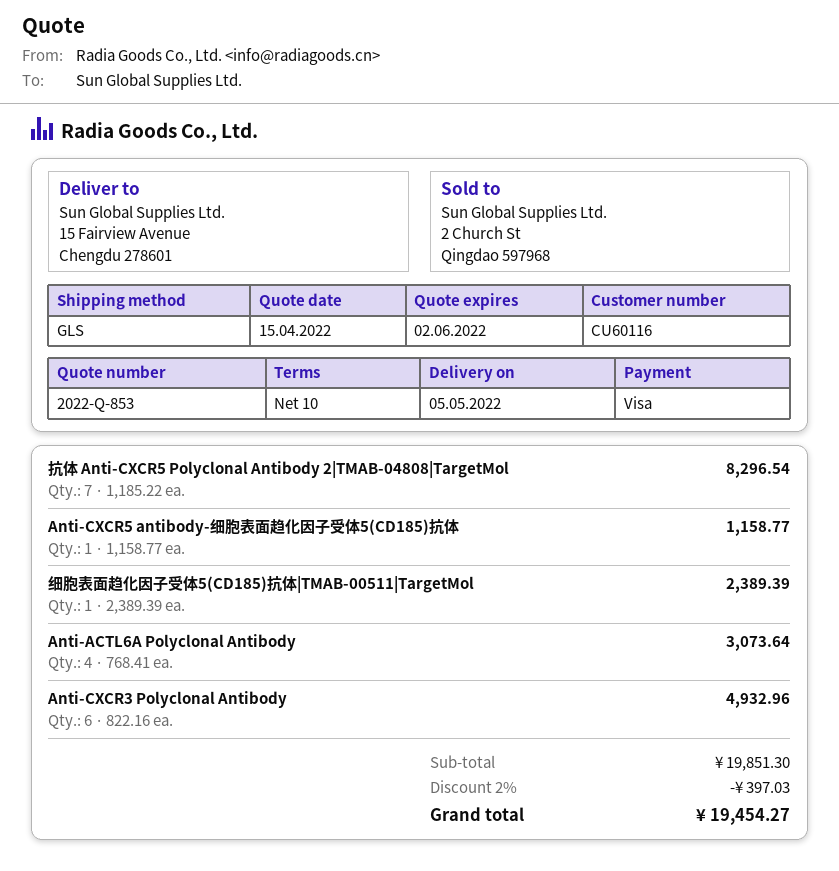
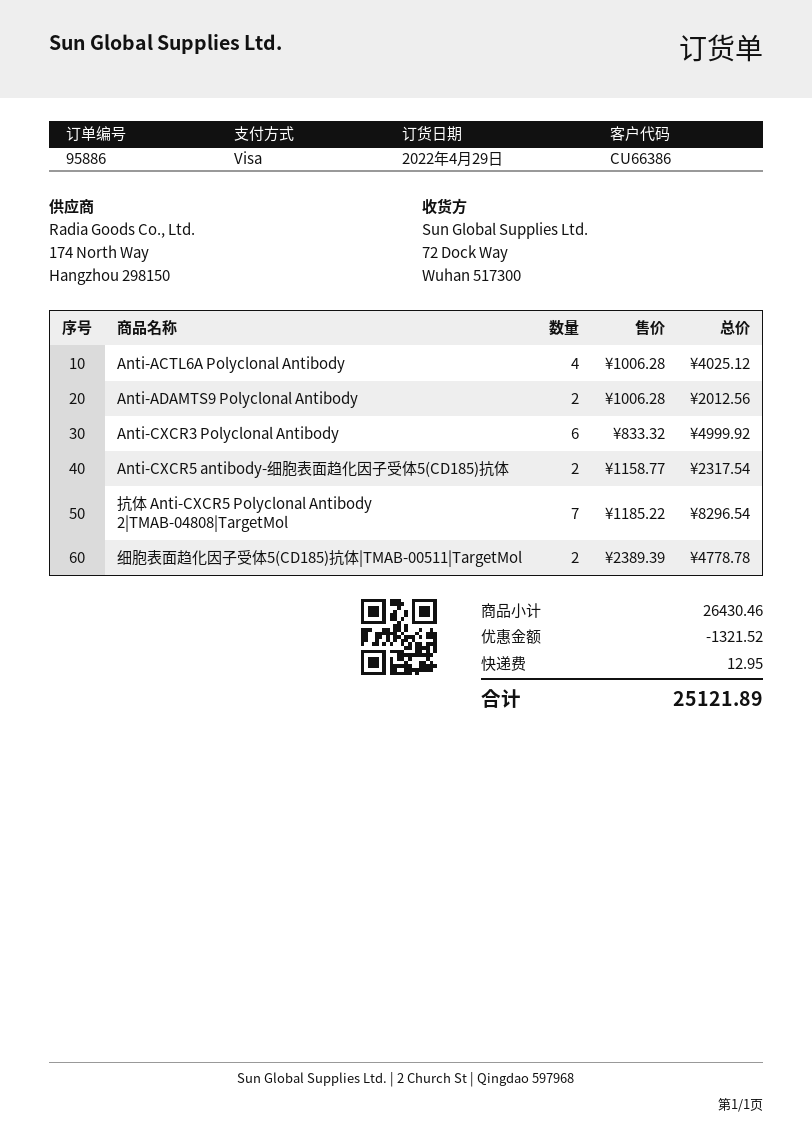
customer number: CU60116 -> CU66386
ship to: 15 Fairview Avenue, Chengdu 278601 -> 72 Dock Way, Wuhan 517300
Anti-CXCR5 antibody-细胞表面趋化因子受体5(CD185)抗体: 1 x 1158.77 = 1158.77 -> 2 x 1158.77 = 2317.54
细胞表面趋化因子受体5(CD185)抗体|TMAB-00511|TargetMol: 1 x 2389.39 = 2389.39 -> 2 x 2389.39 = 4778.78
Anti-ACTL6A Polyclonal Antibody: 4 x 768.41 = 3073.64 -> 4 x 1006.28 = 4025.12
Anti-CXCR3 Polyclonal Antibody: 6 x 822.16 = 4932.96 -> 6 x 833.32 = 4999.92
Anti-ADAMTS9 Polyclonal Antibody: none -> 2 x 1006.28 = 2012.56
subtotal: 19851.30 -> 26430.46
discount: 397.03 -> 1321.52
shipping: none -> 12.95
total: 19454.27 -> 25121.89

